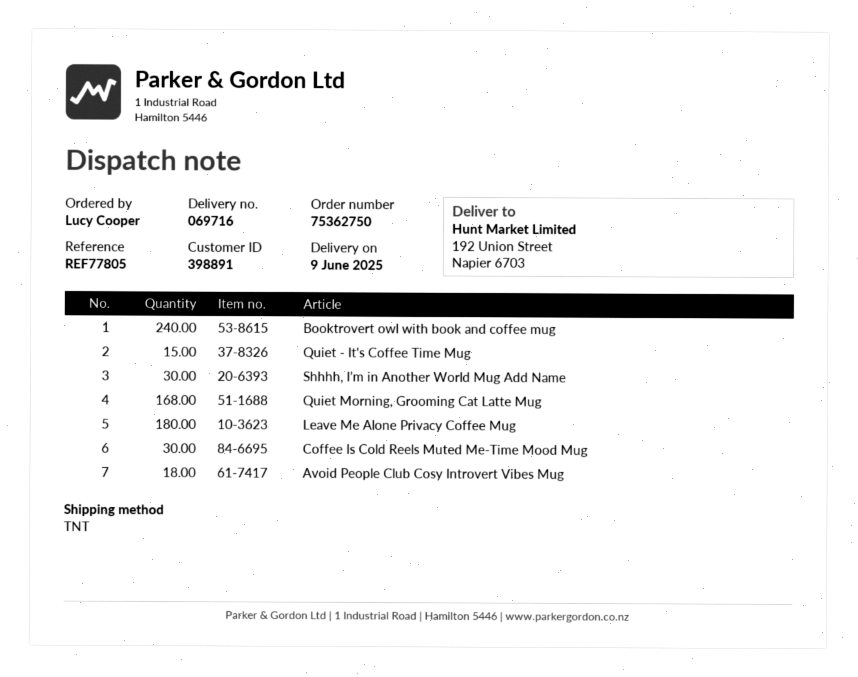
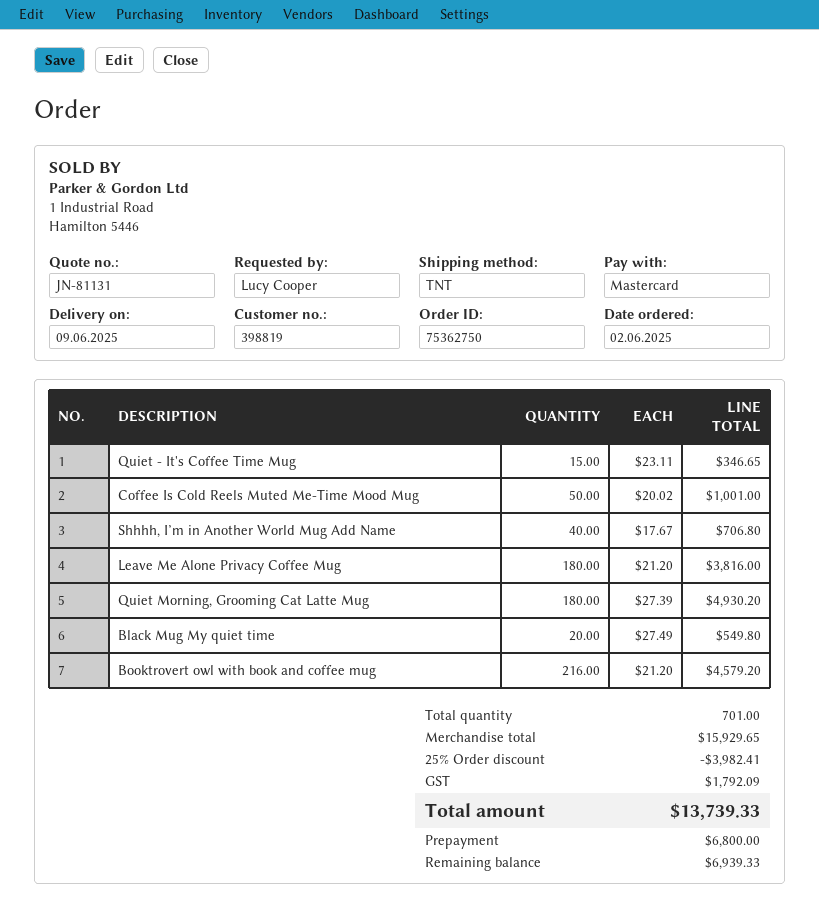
customer number: 398891 -> 398819
Booktrovert owl with book and coffee mug: 240 -> 216
Shhhh, I’m in Another World Mug Add Name: 30 -> 40
Quiet Morning, Grooming Cat Latte Mug: 168 -> 180
Coffee Is Cold Reels Muted Me-Time Mood Mug: 30 -> 50
Avoid People Club Cosy Introvert Vibes Mug: 18 -> none
Black Mug My quiet time: none -> 20

